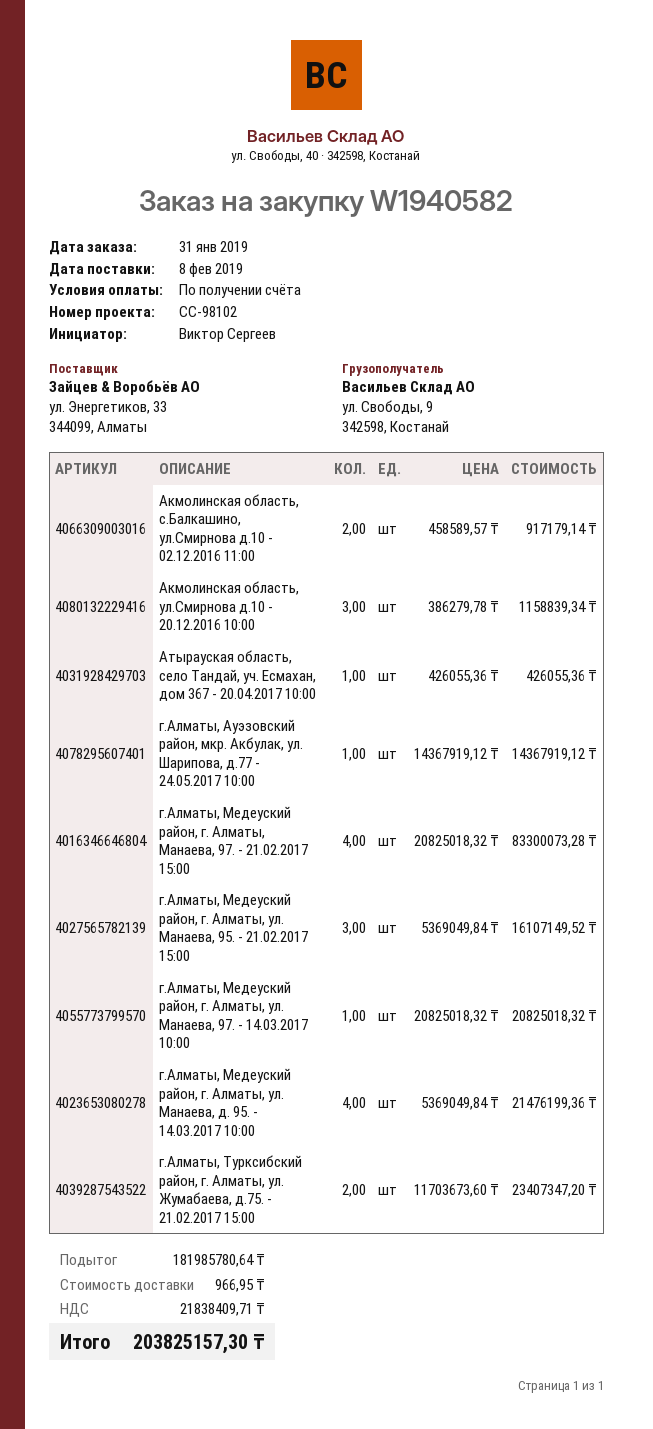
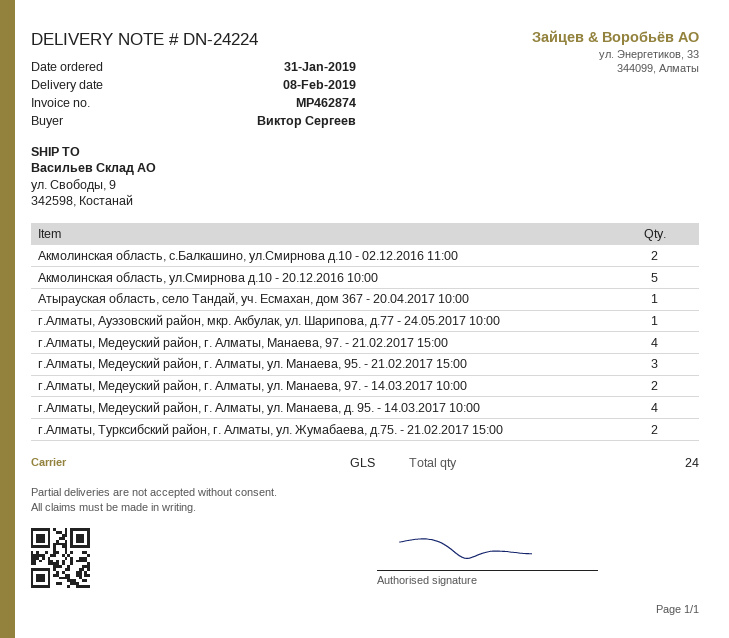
Акмолинская область, ул.Смирнова д.10 - 20.12.2016 10:00: 3 -> 5
г.Алматы, Медеуский район, г. Алматы, ул. Манаева, 97. - 14.03.2017 10:00: 1 -> 2

